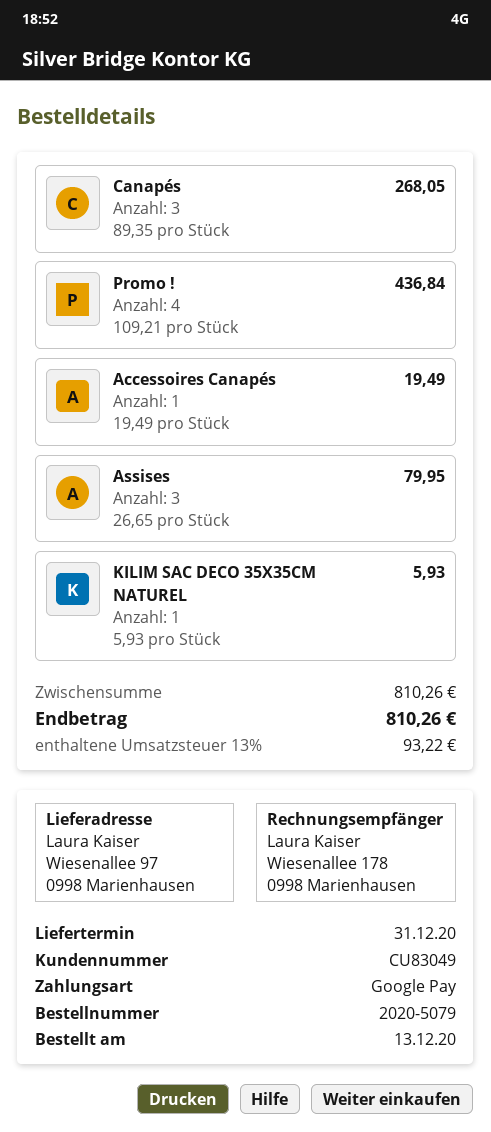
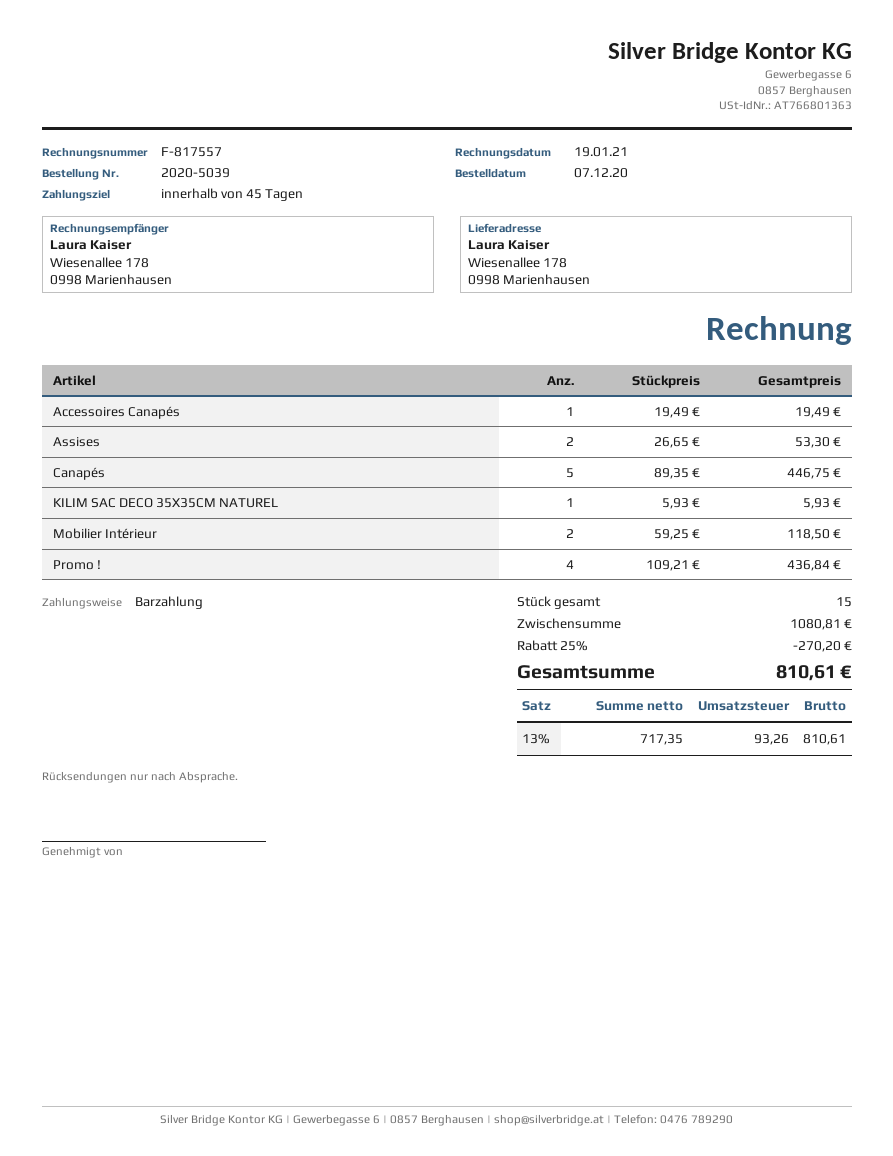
order number: 2020-5079 -> 2020-5039
order date: 2020-12-13 -> 2020-12-07
payment method: Google Pay -> cash
ship to: Wiesenallee 97, 0998 Marienhausen -> Wiesenallee 178, 0998 Marienhausen
Canapés: 3 x 89.35 = 268.05 -> 5 x 89.35 = 446.75
Assises: 3 x 26.65 = 79.95 -> 2 x 26.65 = 53.30
Mobilier Intérieur: none -> 2 x 59.25 = 118.50
subtotal: 810.26 -> 1080.81
discount: none -> 25% = 270.20
tax: 13% = 93.22 -> 13% = 93.26
total: 810.26 -> 810.61

